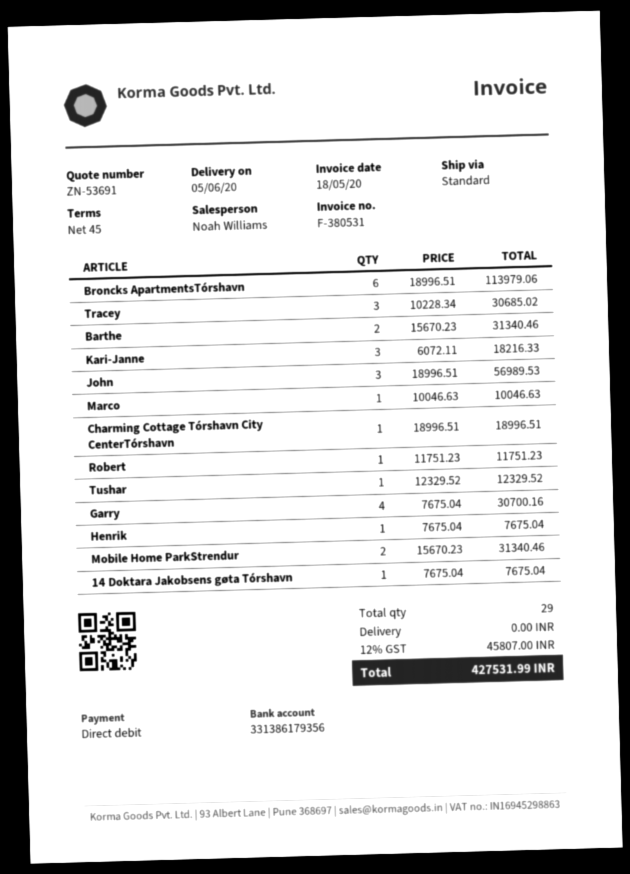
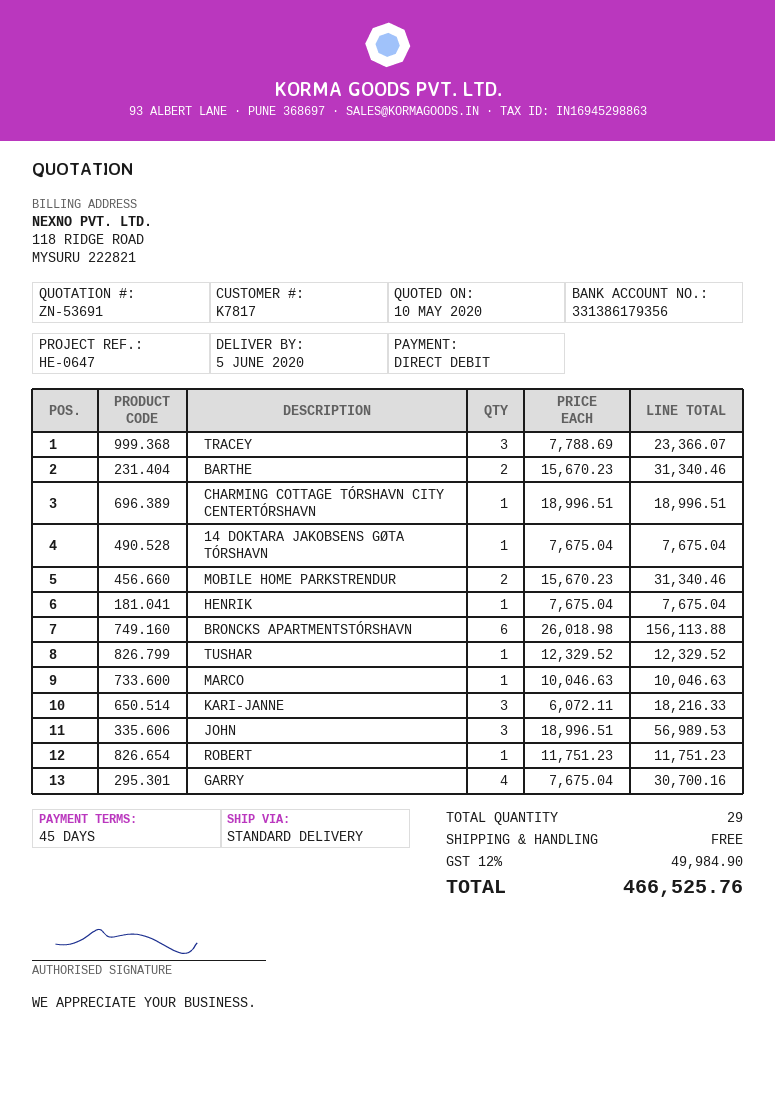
Broncks ApartmentsTórshavn: 6 x 18996.51 = 113979.06 -> 6 x 26018.98 = 156113.88
Tracey: 3 x 10228.34 = 30685.02 -> 3 x 7788.69 = 23366.07
tax: 12% = 45807.00 -> 12% = 49984.90
total: 427531.99 -> 466525.76

